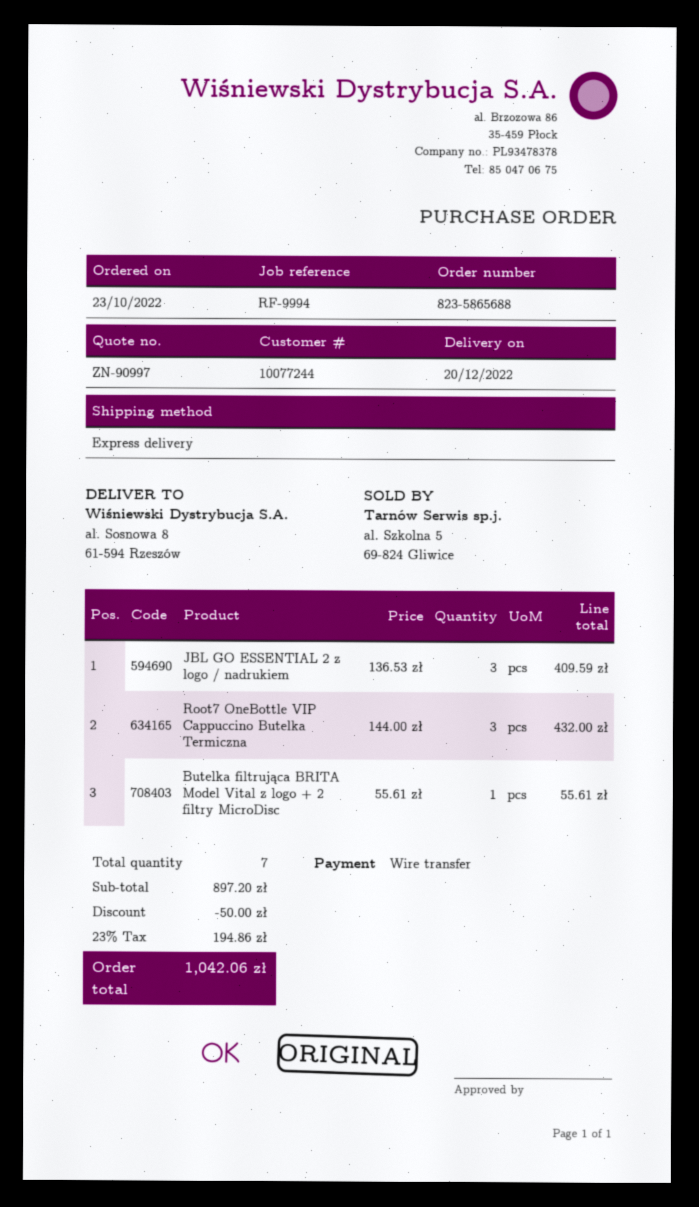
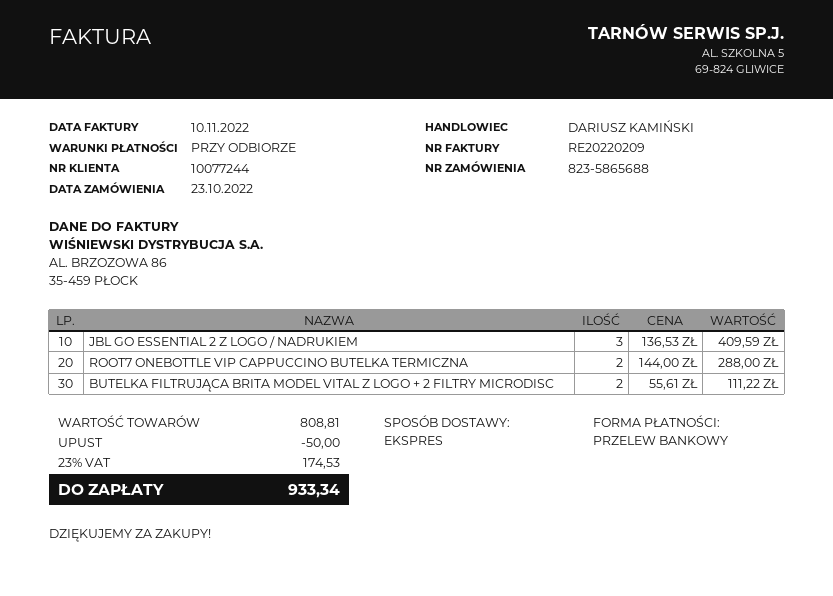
Root7 OneBottle VIP Cappuccino Butelka Termiczna: 3 x 144.00 = 432.00 -> 2 x 144.00 = 288.00
Butelka filtrująca BRITA Model Vital z logo + 2 filtry MicroDisc: 1 x 55.61 = 55.61 -> 2 x 55.61 = 111.22
subtotal: 897.20 -> 808.81
tax: 23% = 194.86 -> 23% = 174.53
total: 1042.06 -> 933.34

